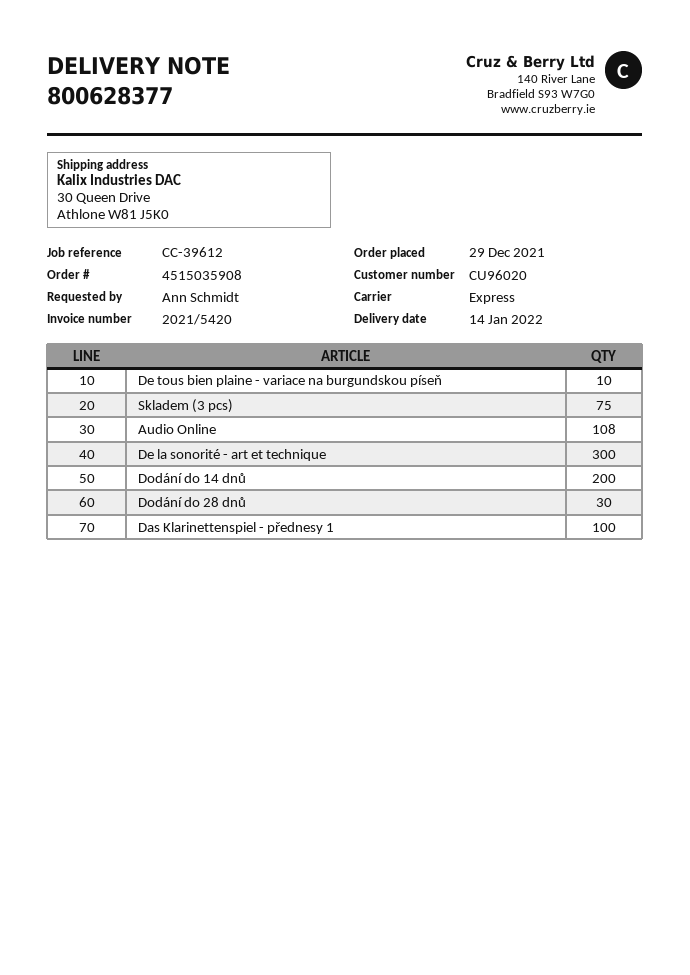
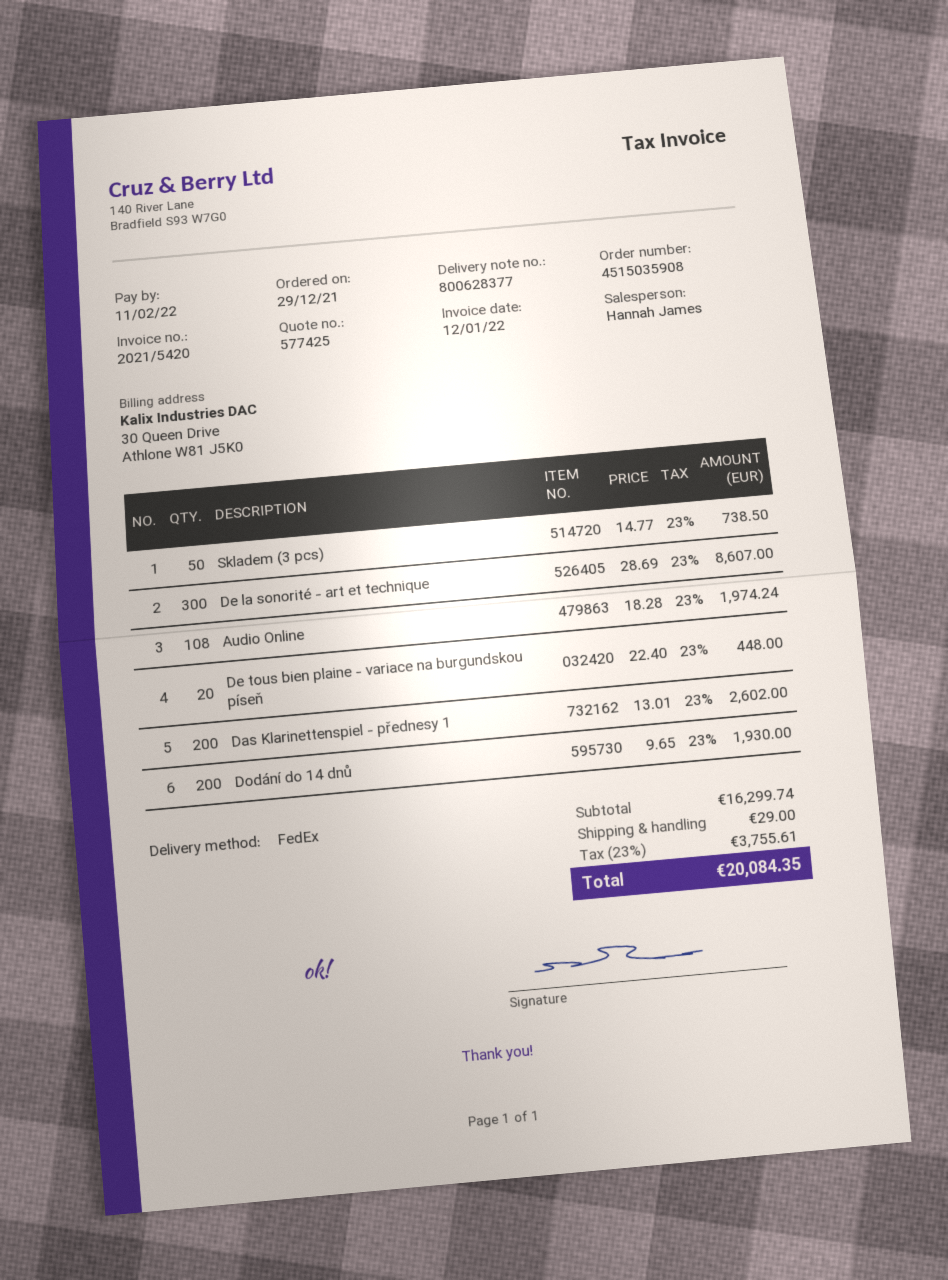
shipping method: express -> FedEx
De tous bien plaine - variace na burgundskou píseň: 10 -> 20
Skladem (3 pcs): 75 -> 50
Dodání do 28 dnů: 30 -> none
Das Klarinettenspiel - přednesy 1: 100 -> 200

